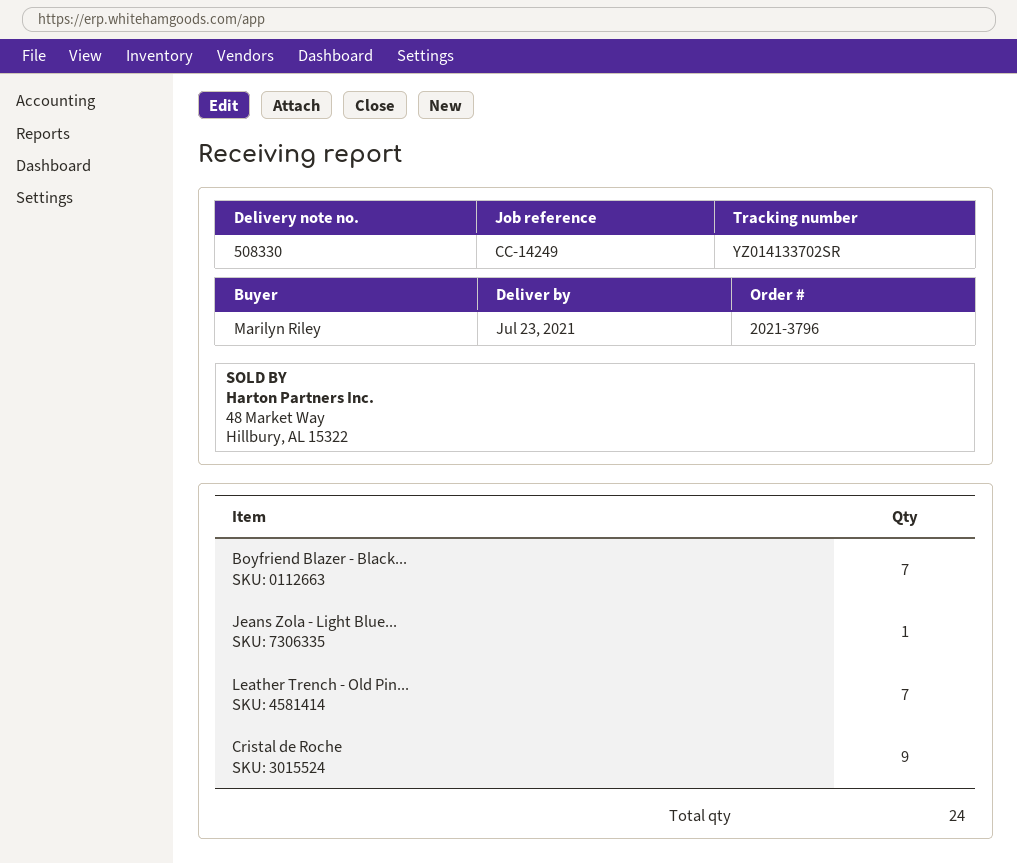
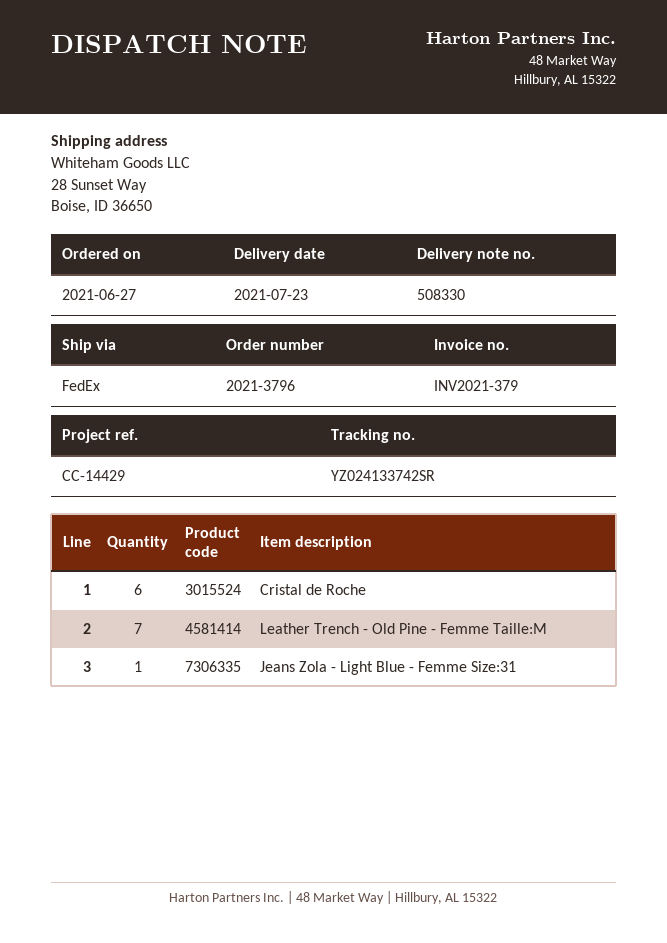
reference: CC-14249 -> CC-14429
tracking number: YZ014133702SR -> YZ024133742SR
Boyfriend Blazer - Black...: 7 -> none
Cristal de Roche: 9 -> 6

